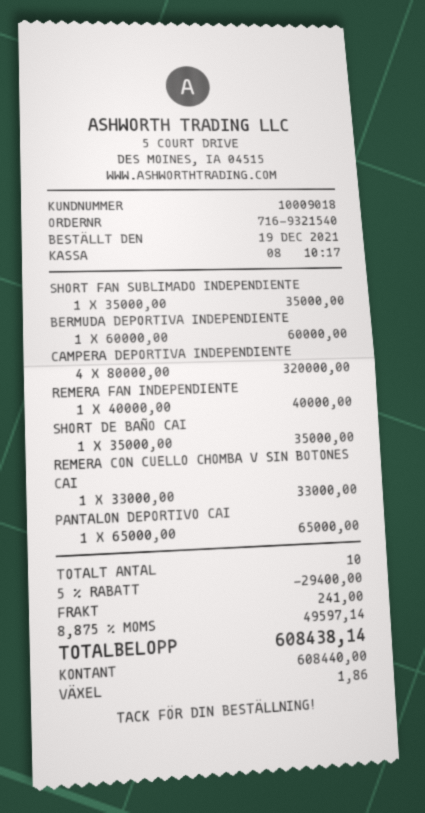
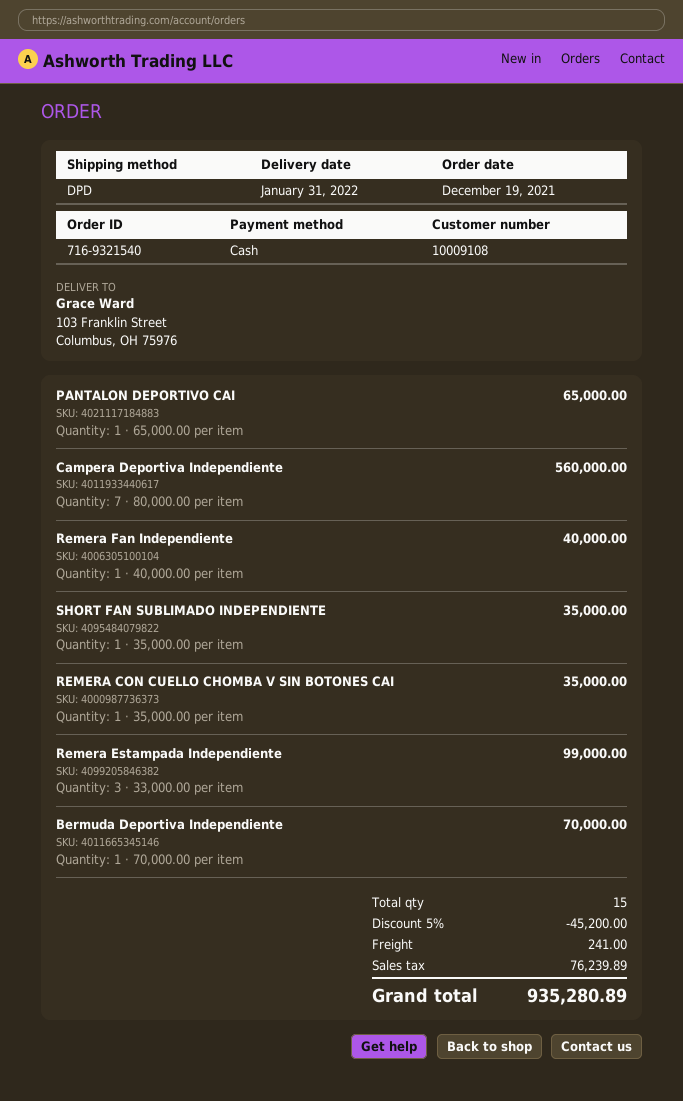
customer number: 10009018 -> 10009108
BERMUDA DEPORTIVA INDEPENDIENTE: 1 x 60000.00 = 60000.00 -> 1 x 70000.00 = 70000.00
CAMPERA DEPORTIVA INDEPENDIENTE: 4 x 80000.00 = 320000.00 -> 7 x 80000.00 = 560000.00
SHORT DE BAÑO CAI: 1 x 35000.00 = 35000.00 -> none
REMERA CON CUELLO CHOMBA V SIN BOTONES CAI: 1 x 33000.00 = 33000.00 -> 1 x 35000.00 = 35000.00
Remera Estampada Independiente: none -> 3 x 33000.00 = 99000.00
total quantity: 10 -> 15
discount: 5% = 29400.00 -> 5% = 45200.00
tax: 49597.14 -> 76239.89
total: 608438.14 -> 935280.89

